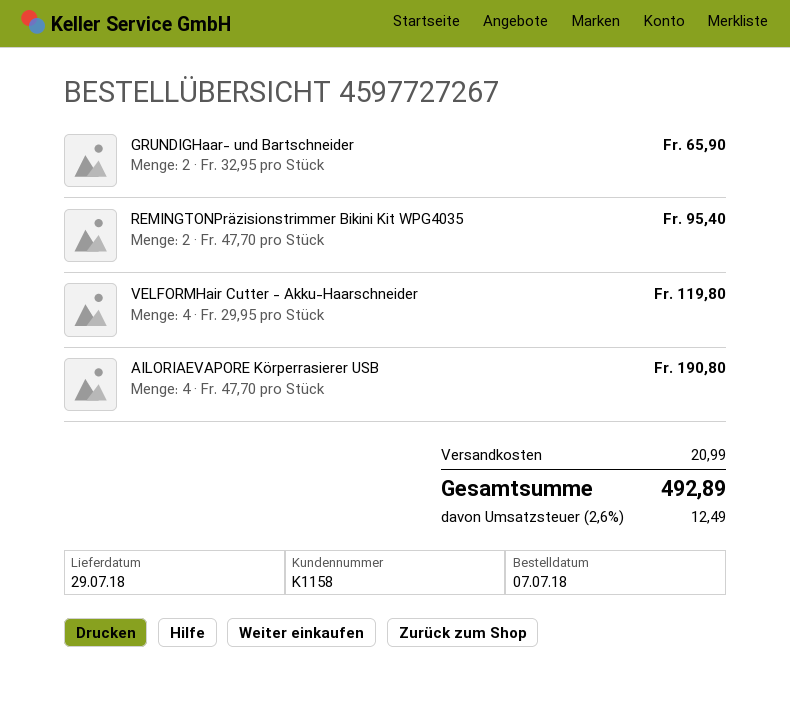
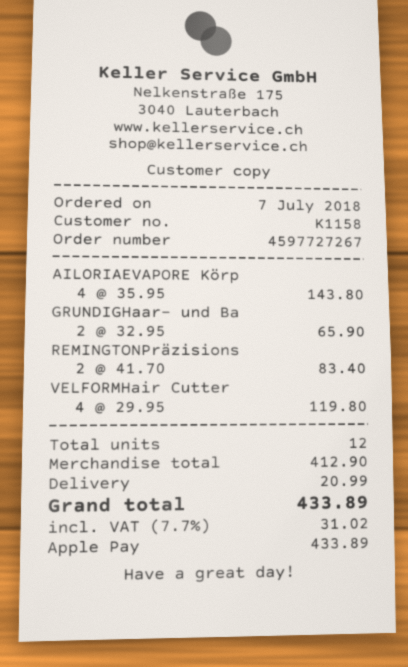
REMINGTONPräzisionstrimmer Bikini Kit WPG4035: 2 x 47.70 = 95.40 -> 2 x 41.70 = 83.40
AILORIAEVAPORE Körperrasierer USB: 4 x 47.70 = 190.80 -> 4 x 35.95 = 143.80
tax: 2.6% = 12.49 -> 7.7% = 31.02
total: 492.89 -> 433.89

